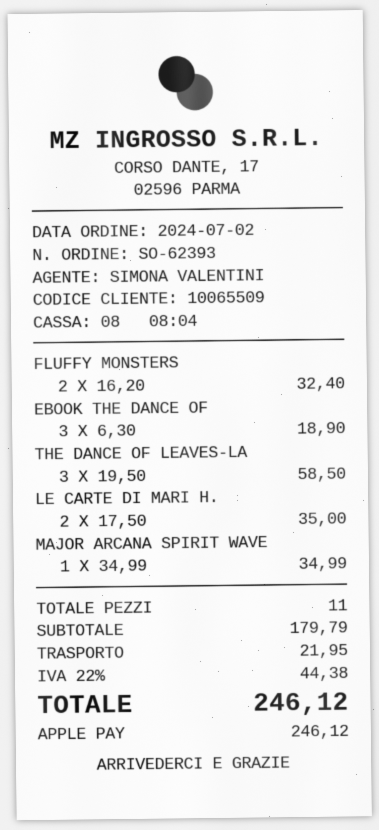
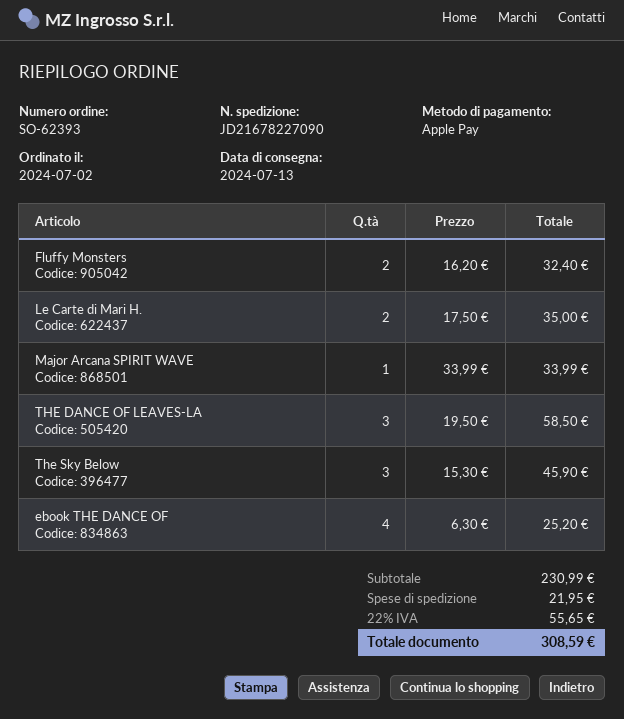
EBOOK THE DANCE OF: 3 x 6.30 = 18.90 -> 4 x 6.30 = 25.20
MAJOR ARCANA SPIRIT WAVE: 1 x 34.99 = 34.99 -> 1 x 33.99 = 33.99
The Sky Below: none -> 3 x 15.30 = 45.90
subtotal: 179.79 -> 230.99
tax: 22% = 44.38 -> 22% = 55.65
total: 246.12 -> 308.59

